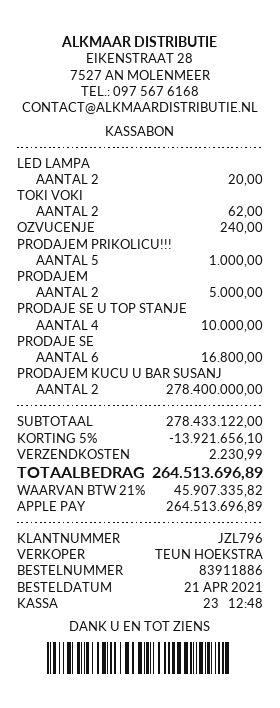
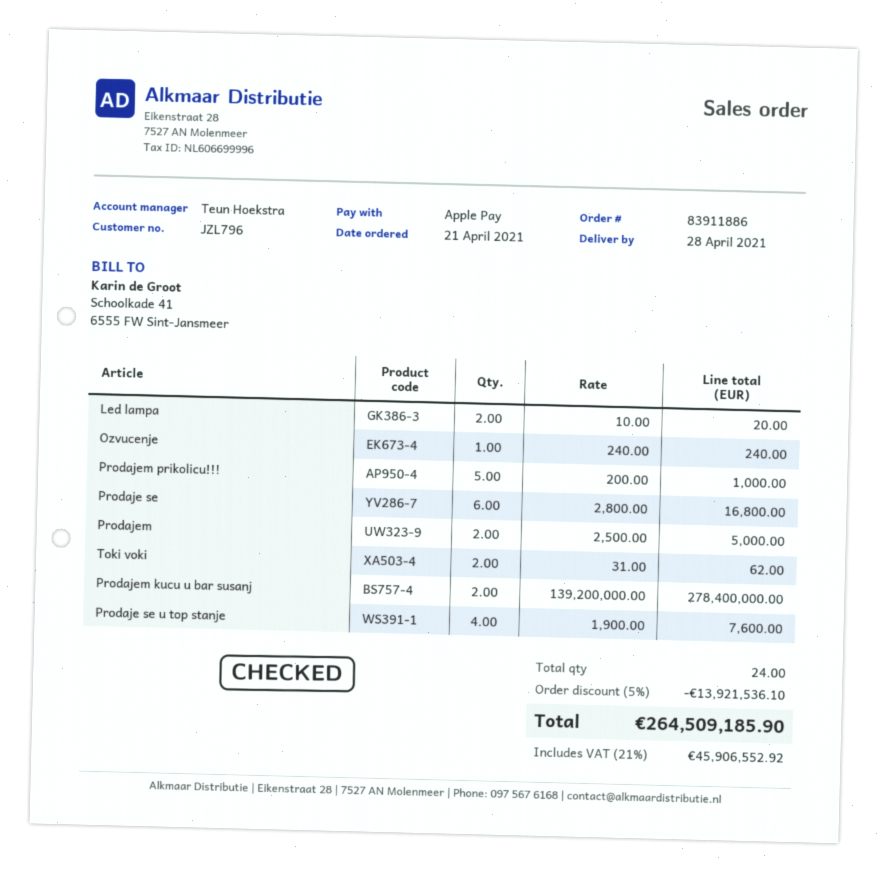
PRODAJE SE U TOP STANJE: 4 for 10000.00 -> 4 for 7600.00
discount: 5% = 13921656.10 -> 5% = 13921536.10
shipping: 2230.99 -> none
tax: 21% = 45907335.82 -> 21% = 45906552.92
total: 264513696.89 -> 264509185.90

